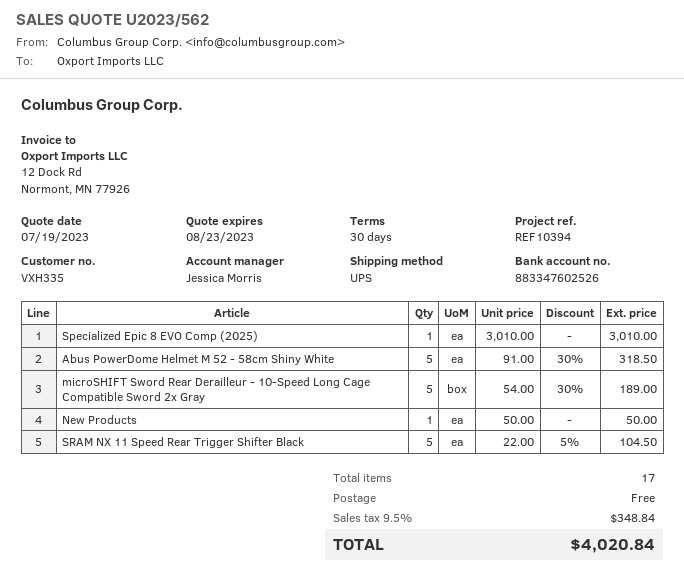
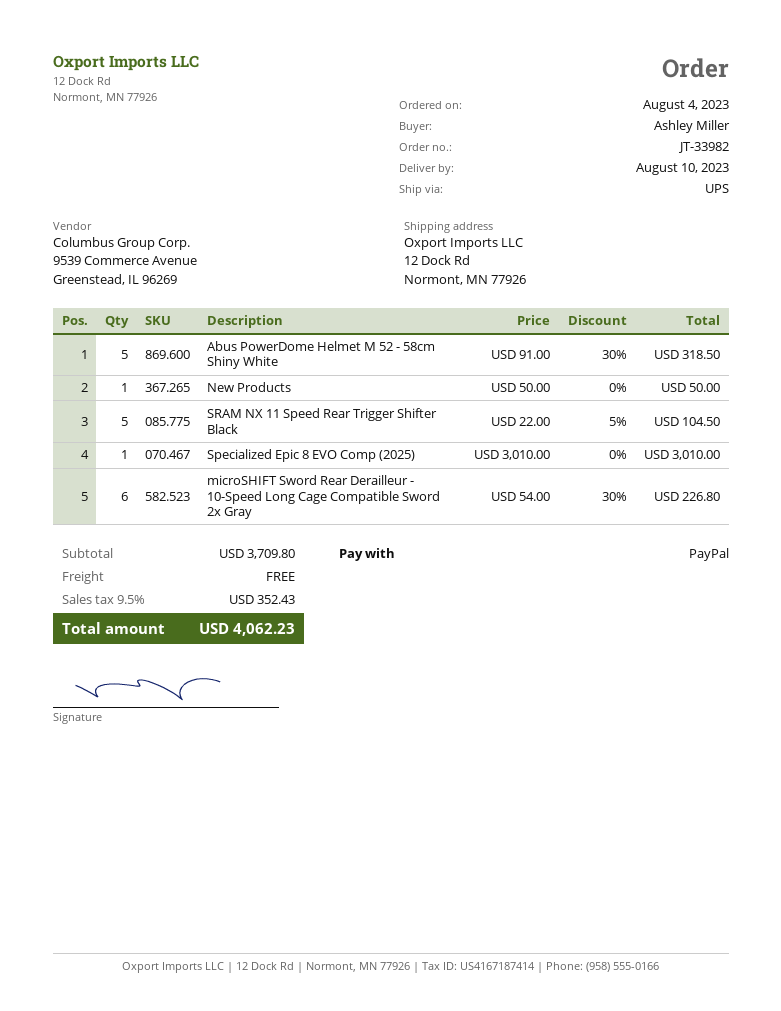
microSHIFT Sword Rear Derailleur - 10-Speed Long Cage Compatible Sword 2x Gray: 5 x 54.00 - 30% = 189.00 -> 6 x 54.00 - 30% = 226.80
tax: 9.5% = 348.84 -> 9.5% = 352.43
total: 4020.84 -> 4062.23

